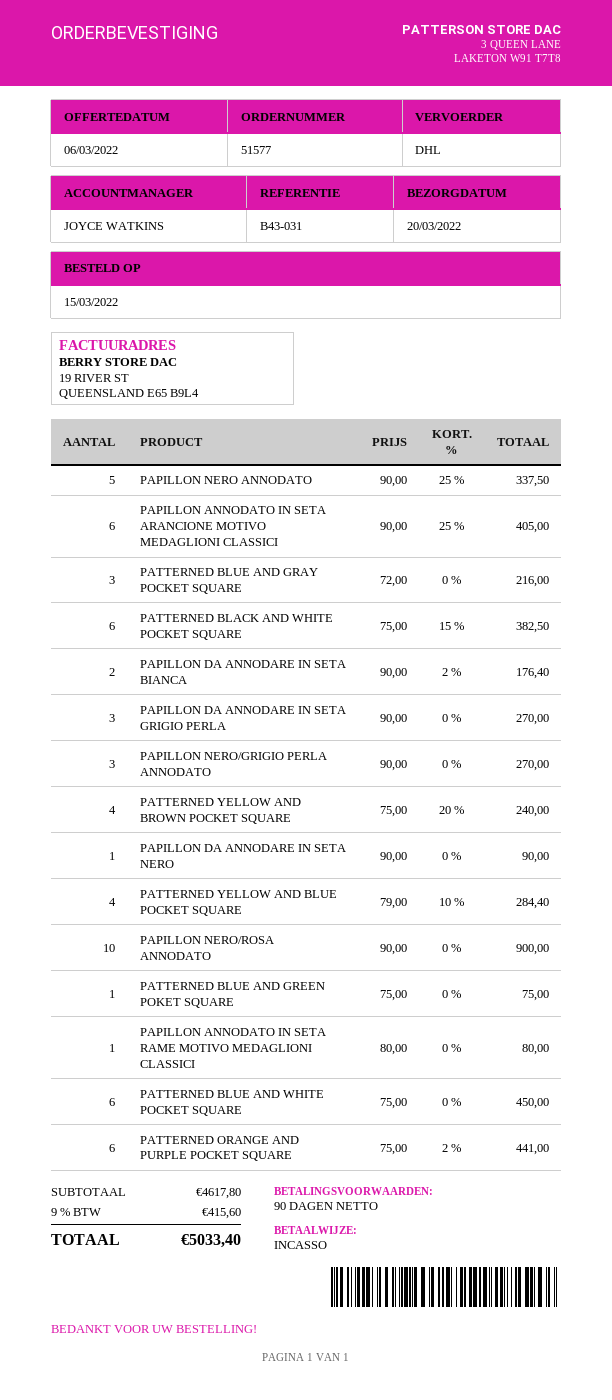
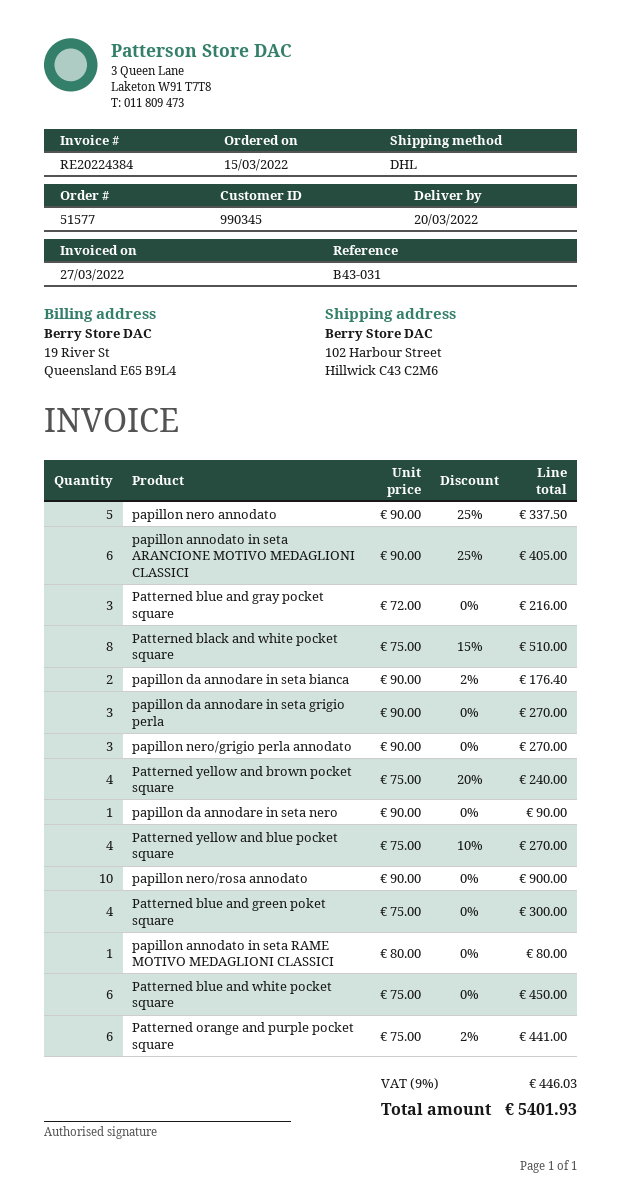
PATTERNED BLACK AND WHITE POCKET SQUARE: 6 x 75.00 - 15% = 382.50 -> 8 x 75.00 - 15% = 510.00
PATTERNED YELLOW AND BLUE POCKET SQUARE: 4 x 79.00 - 10% = 284.40 -> 4 x 75.00 - 10% = 270.00
PATTERNED BLUE AND GREEN POKET SQUARE: 1 x 75.00 = 75.00 -> 4 x 75.00 = 300.00
tax: 9% = 415.60 -> 9% = 446.03
total: 5033.40 -> 5401.93

